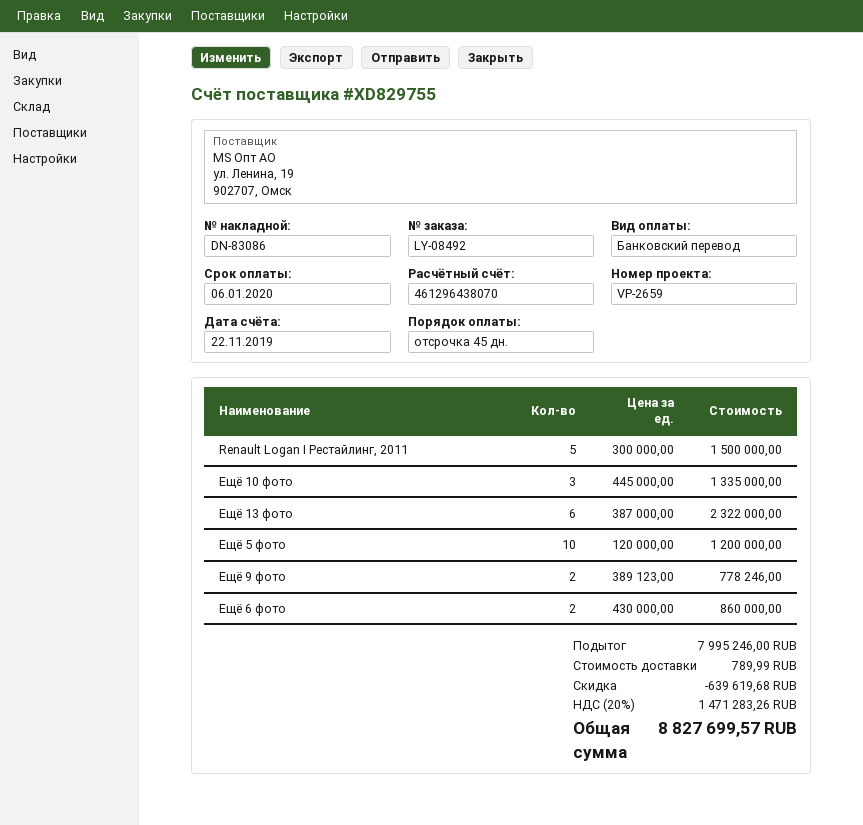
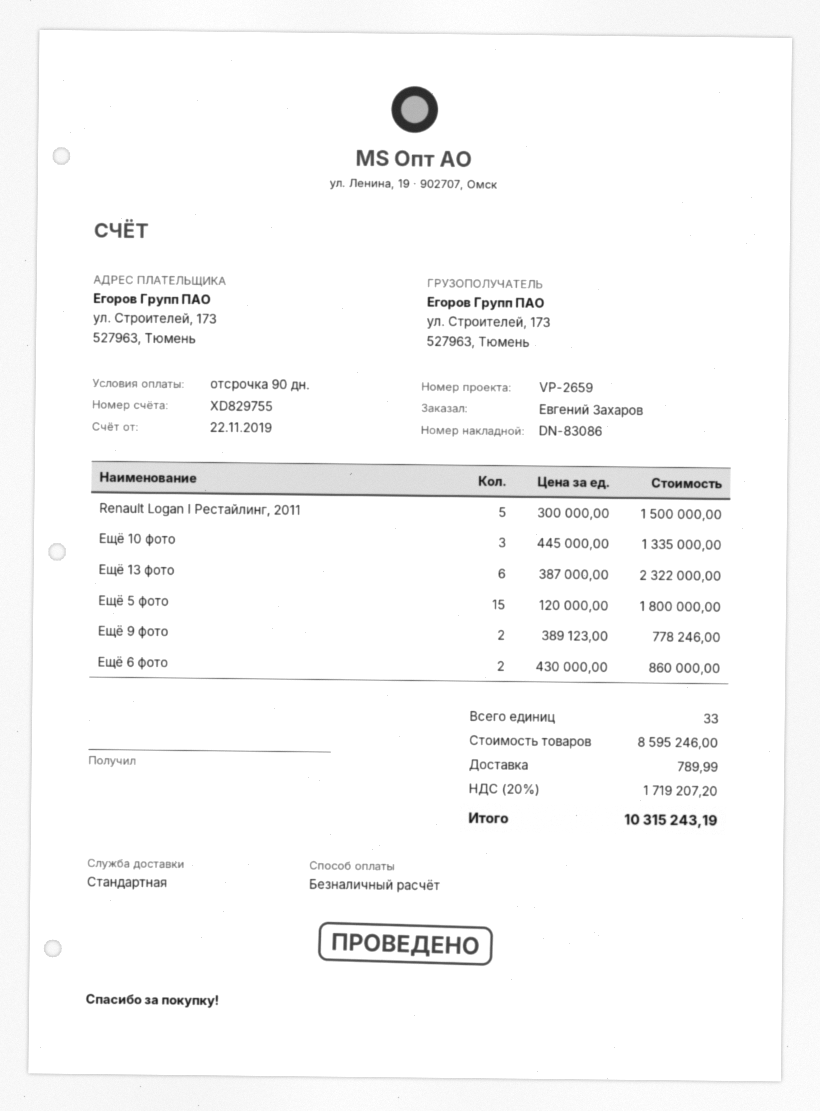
payment terms: 45 days -> 90 days
Ещё 5 фото: 10 x 120000.00 = 1200000.00 -> 15 x 120000.00 = 1800000.00
subtotal: 7995246.00 -> 8595246.00
discount: 639619.68 -> none
tax: 20% = 1471283.26 -> 20% = 1719207.20
total: 8827699.57 -> 10315243.19

